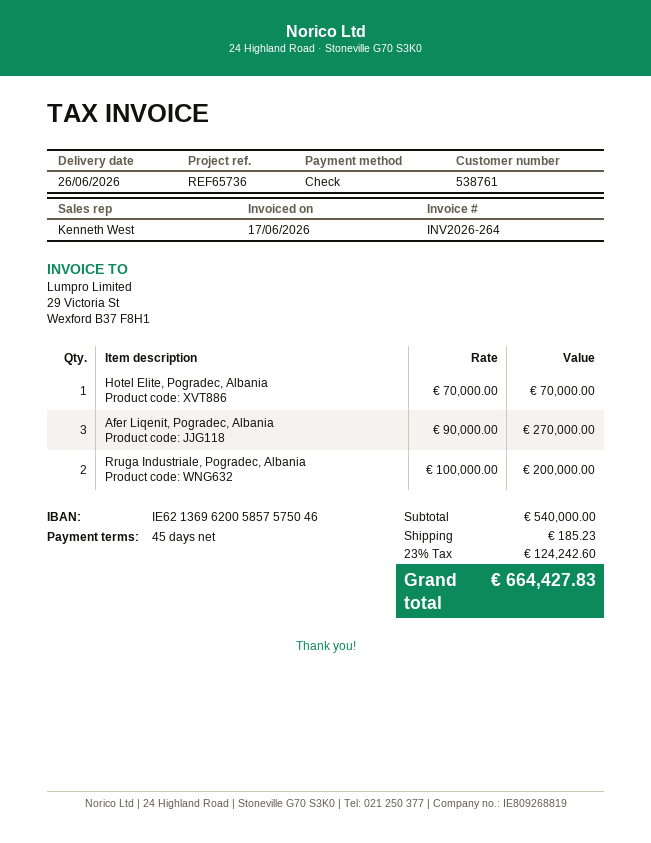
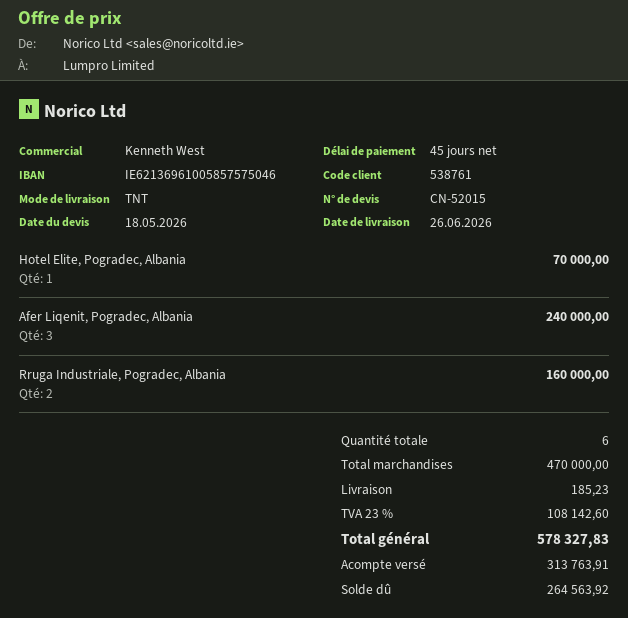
bank account: IE62136962005857575046 -> IE62136961005857575046
Afer Liqenit, Pogradec, Albania: 3 for 270000.00 -> 3 for 240000.00
Rruga Industriale, Pogradec, Albania: 2 for 200000.00 -> 2 for 160000.00
subtotal: 540000.00 -> 470000.00
tax: 23% = 124242.60 -> 23% = 108142.60
total: 664427.83 -> 578327.83

